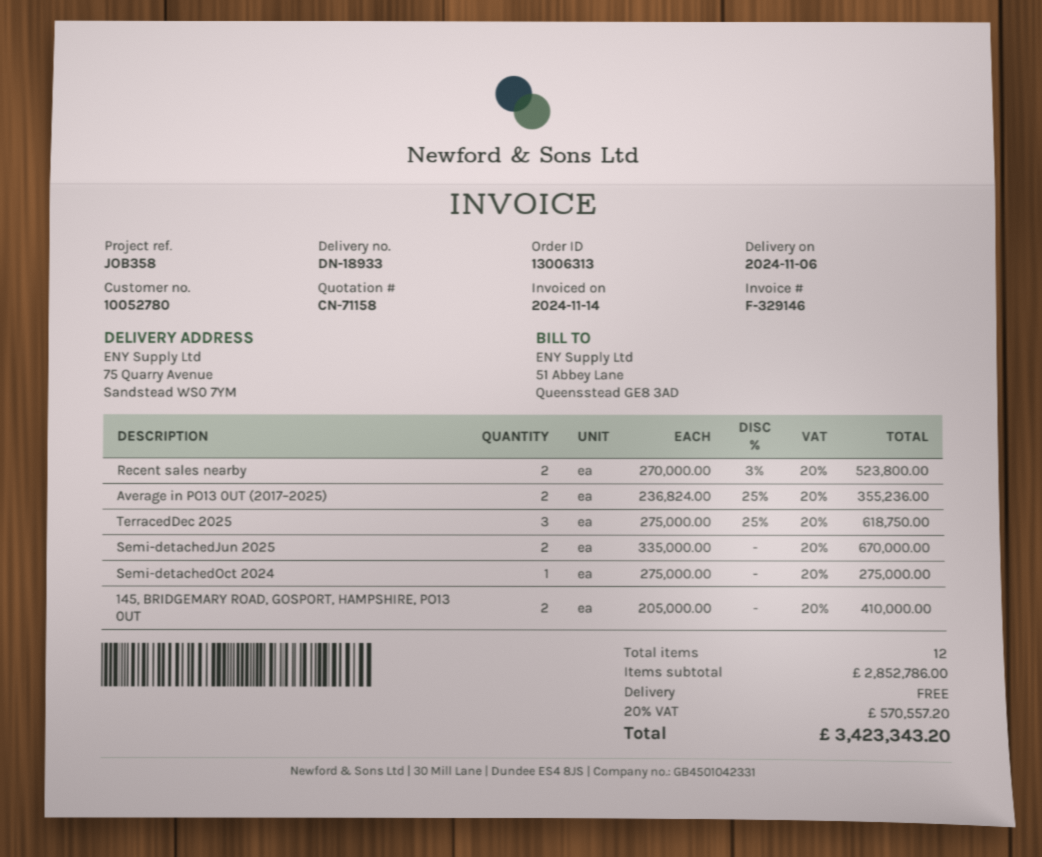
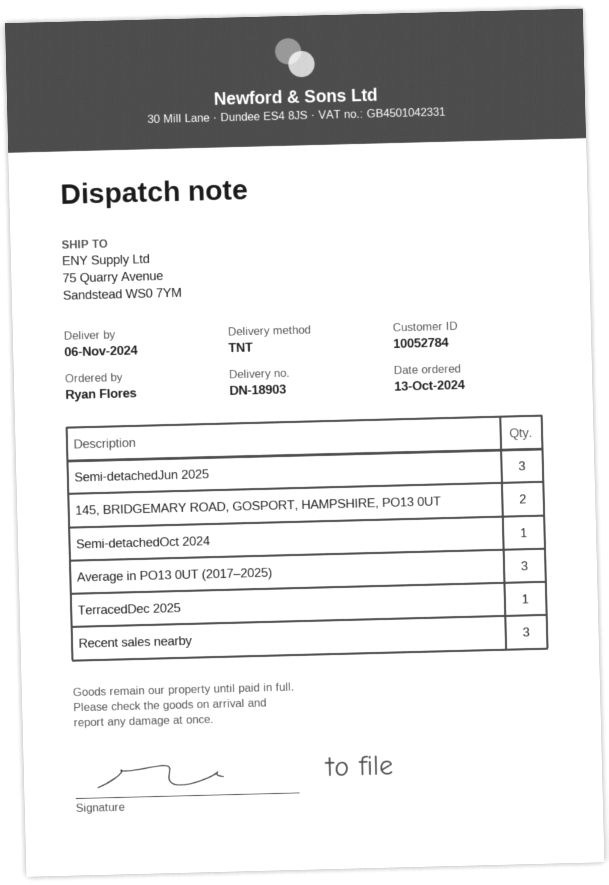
delivery note number: DN-18933 -> DN-18903
customer number: 10052780 -> 10052784
Recent sales nearby: 2 -> 3
Average in PO13 0UT (2017–2025): 2 -> 3
TerracedDec 2025: 3 -> 1
Semi-detachedJun 2025: 2 -> 3

